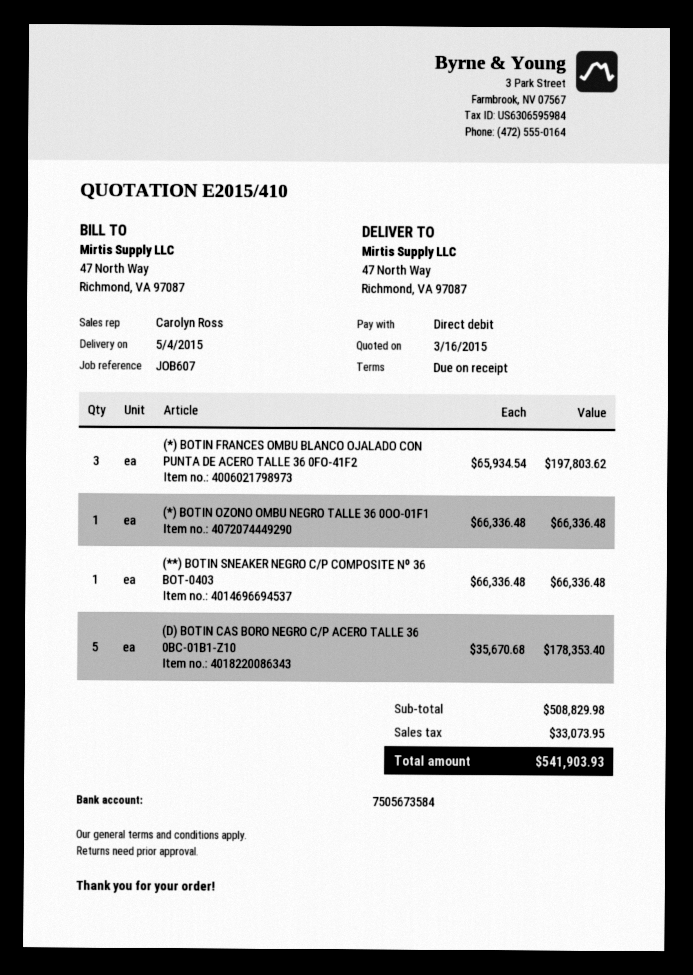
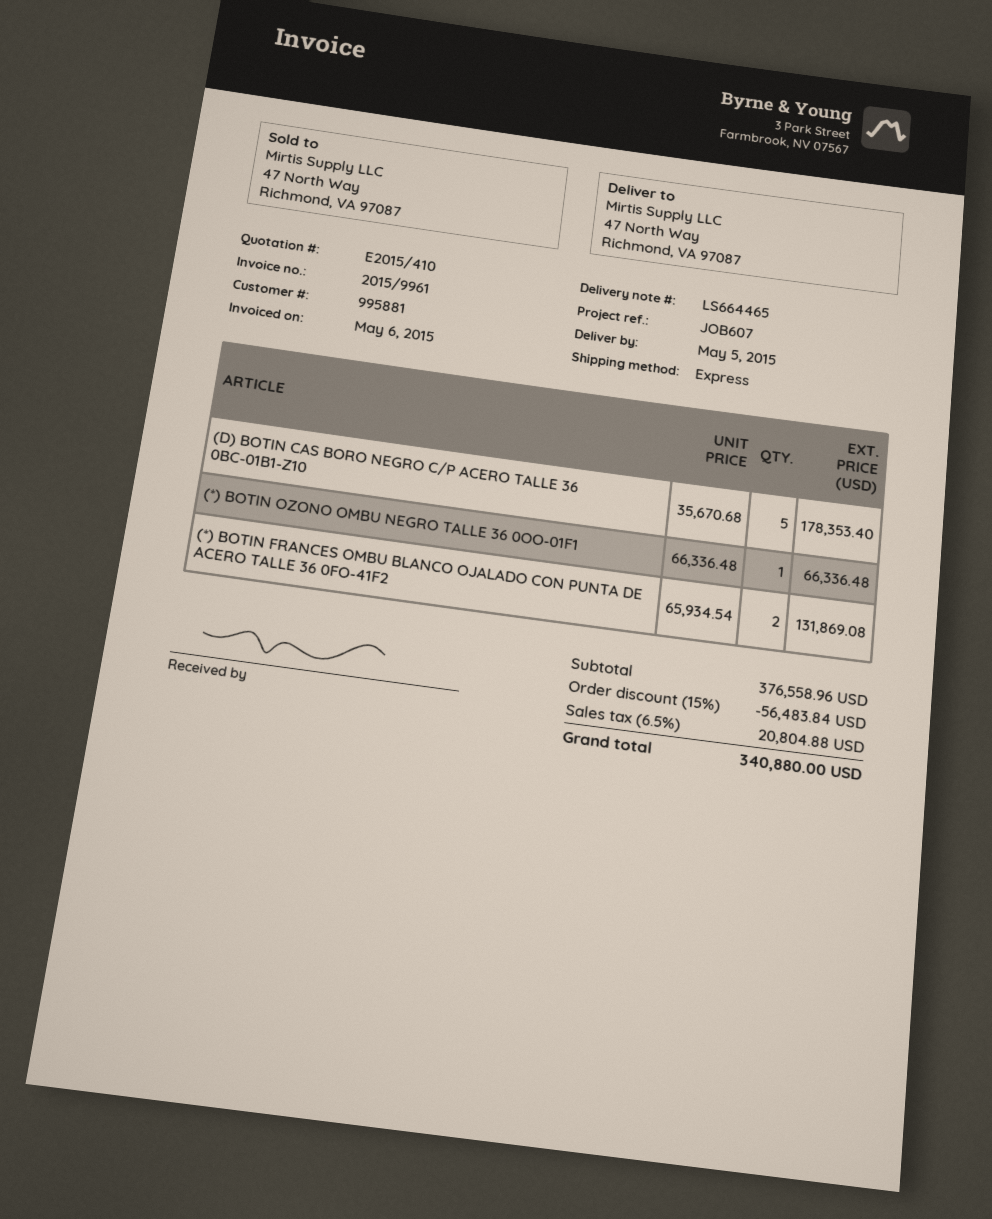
delivery date: 2015-05-04 -> 2015-05-05
(*) BOTIN FRANCES OMBU BLANCO OJALADO CON PUNTA DE ACERO TALLE 36 0FO-41F2: 3 x 65934.54 = 197803.62 -> 2 x 65934.54 = 131869.08
(**) BOTIN SNEAKER NEGRO C/P COMPOSITE Nº 36 BOT-0403: 1 x 66336.48 = 66336.48 -> none
subtotal: 508829.98 -> 376558.96
discount: none -> 15% = 56483.84
tax: 33073.95 -> 20804.88
total: 541903.93 -> 340880.00

